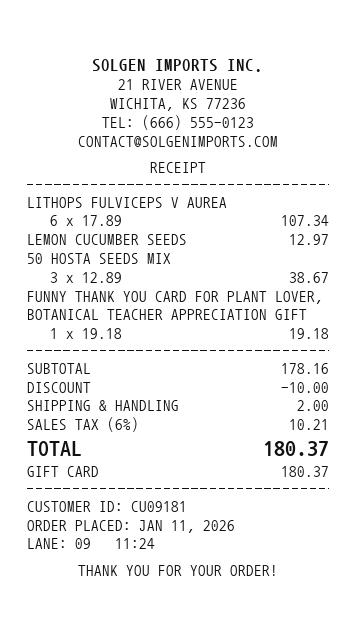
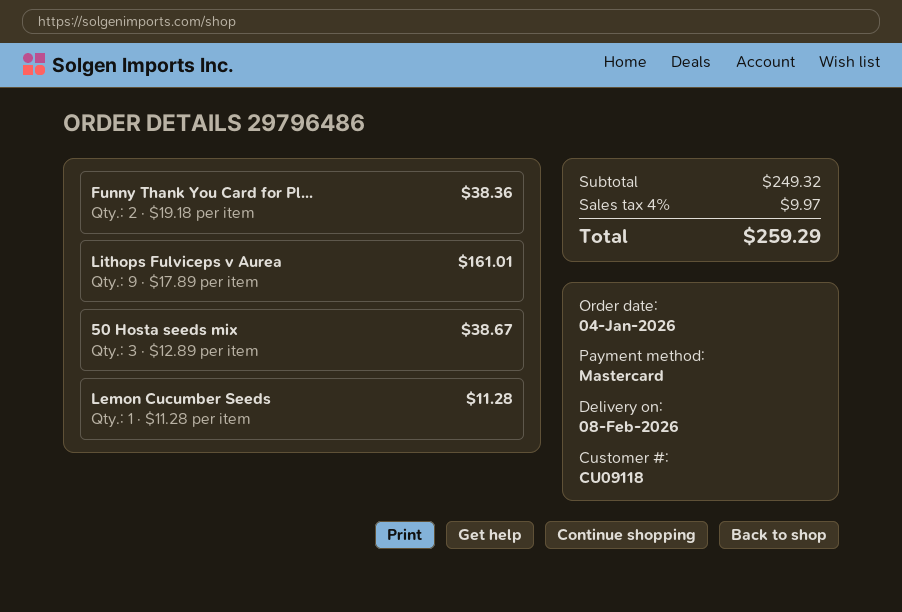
order date: 2026-01-11 -> 2026-01-04
customer number: CU09181 -> CU09118
payment method: gift card -> Mastercard
LITHOPS FULVICEPS V AUREA: 6 x 17.89 = 107.34 -> 9 x 17.89 = 161.01
LEMON CUCUMBER SEEDS: 1 x 12.97 = 12.97 -> 1 x 11.28 = 11.28
FUNNY THANK YOU CARD FOR PLANT LOVER, BOTANICAL TEACHER APPRECIATION GIFT: 1 x 19.18 = 19.18 -> 2 x 19.18 = 38.36
subtotal: 178.16 -> 249.32
discount: 10.00 -> none
shipping: 2.00 -> none
tax: 6% = 10.21 -> 4% = 9.97
total: 180.37 -> 259.29

